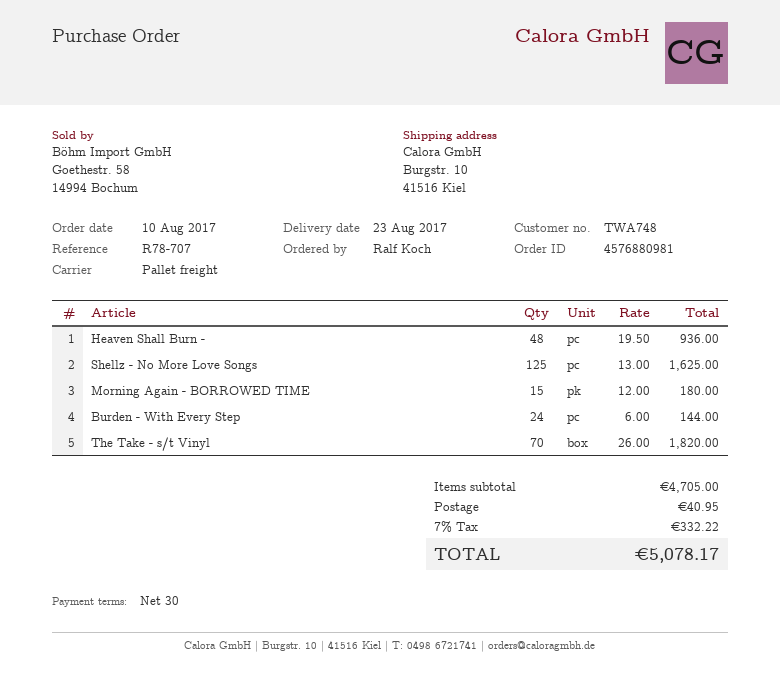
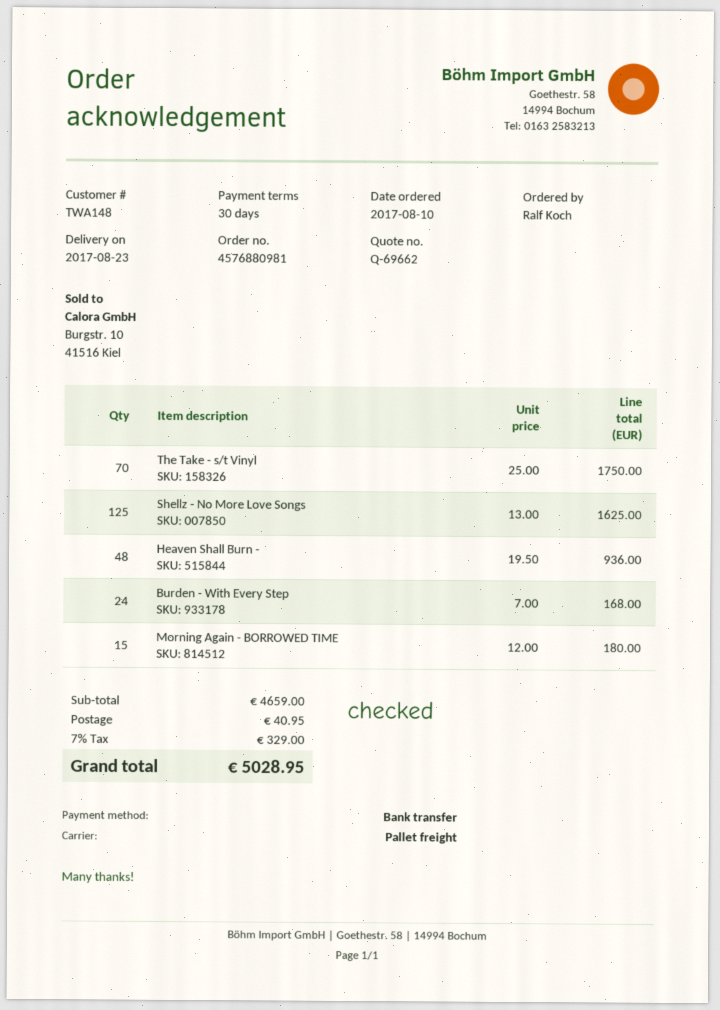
customer number: TWA748 -> TWA148
Burden - With Every Step: 24 x 6.00 = 144.00 -> 24 x 7.00 = 168.00
The Take - s/t Vinyl: 70 x 26.00 = 1820.00 -> 70 x 25.00 = 1750.00
subtotal: 4705.00 -> 4659.00
tax: 7% = 332.22 -> 7% = 329.00
total: 5078.17 -> 5028.95

